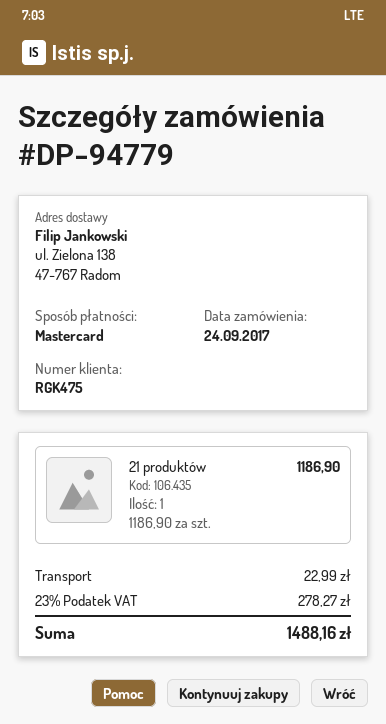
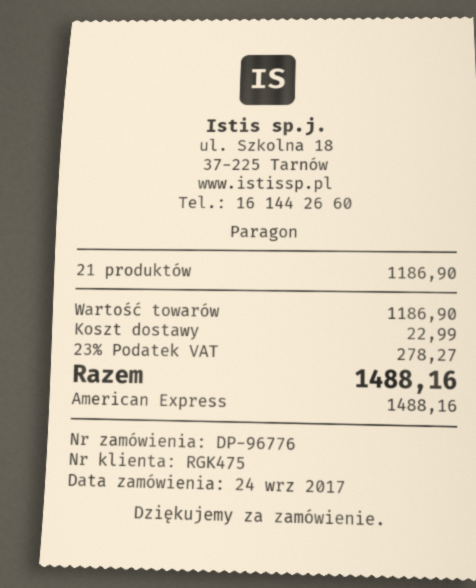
order number: DP-94779 -> DP-96776
payment method: Mastercard -> American Express

